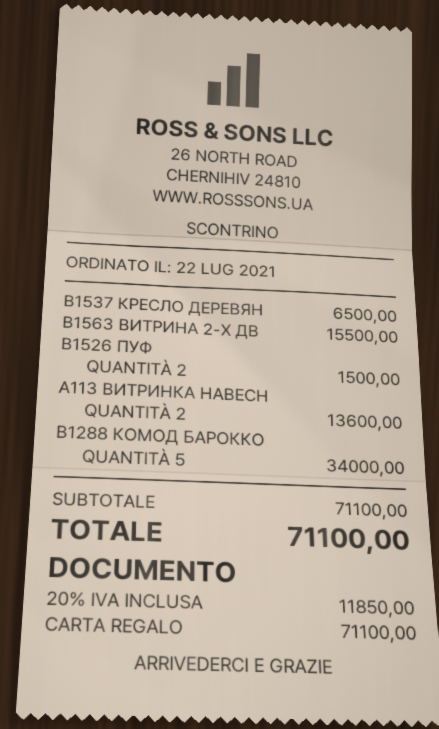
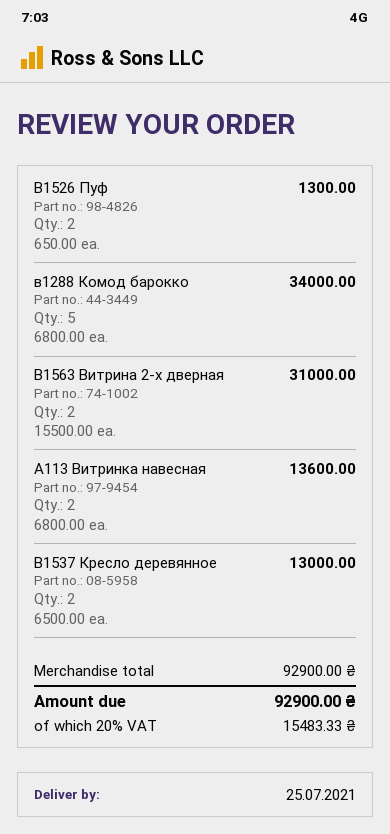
В1537 КРЕСЛО ДЕРЕВЯН: 1 for 6500.00 -> 2 for 13000.00
В1563 ВИТРИНА 2-Х ДВ: 1 for 15500.00 -> 2 for 31000.00
В1526 ПУФ: 2 for 1500.00 -> 2 for 1300.00
subtotal: 71100.00 -> 92900.00
tax: 20% = 11850.00 -> 20% = 15483.33
total: 71100.00 -> 92900.00

